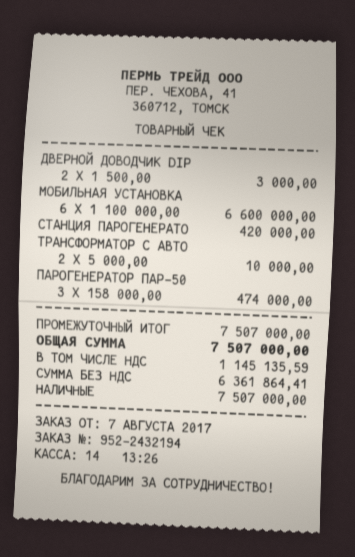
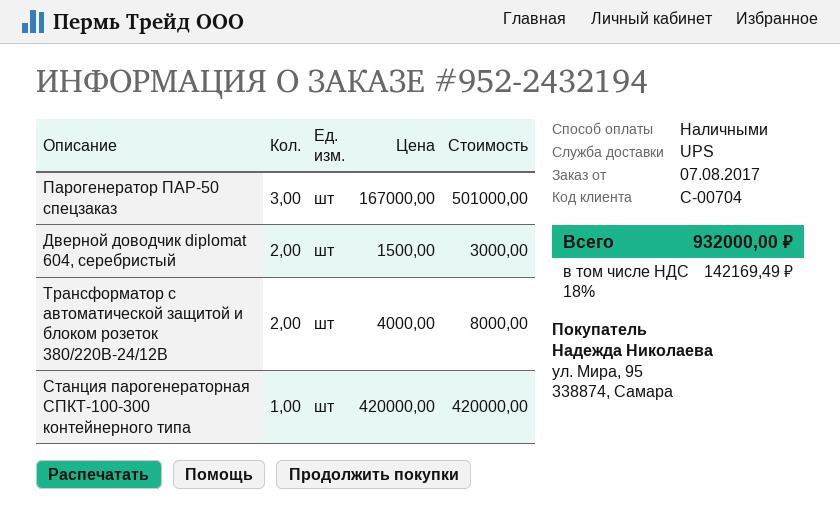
МОБИЛЬНАЯ УСТАНОВКА: 6 x 1100000.00 = 6600000.00 -> none
ТРАНСФОРМАТОР С АВТО: 2 x 5000.00 = 10000.00 -> 2 x 4000.00 = 8000.00
ПАРОГЕНЕРАТОР ПАР-50: 3 x 158000.00 = 474000.00 -> 3 x 167000.00 = 501000.00
tax: 1145135.59 -> 142169.49
total: 7507000.00 -> 932000.00

